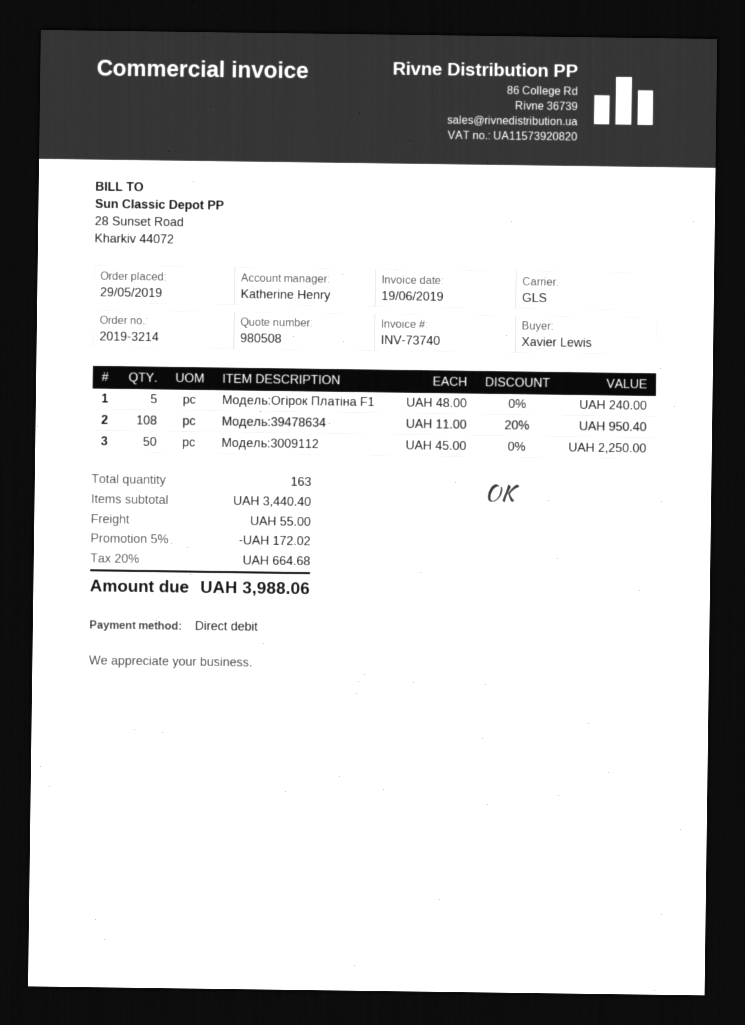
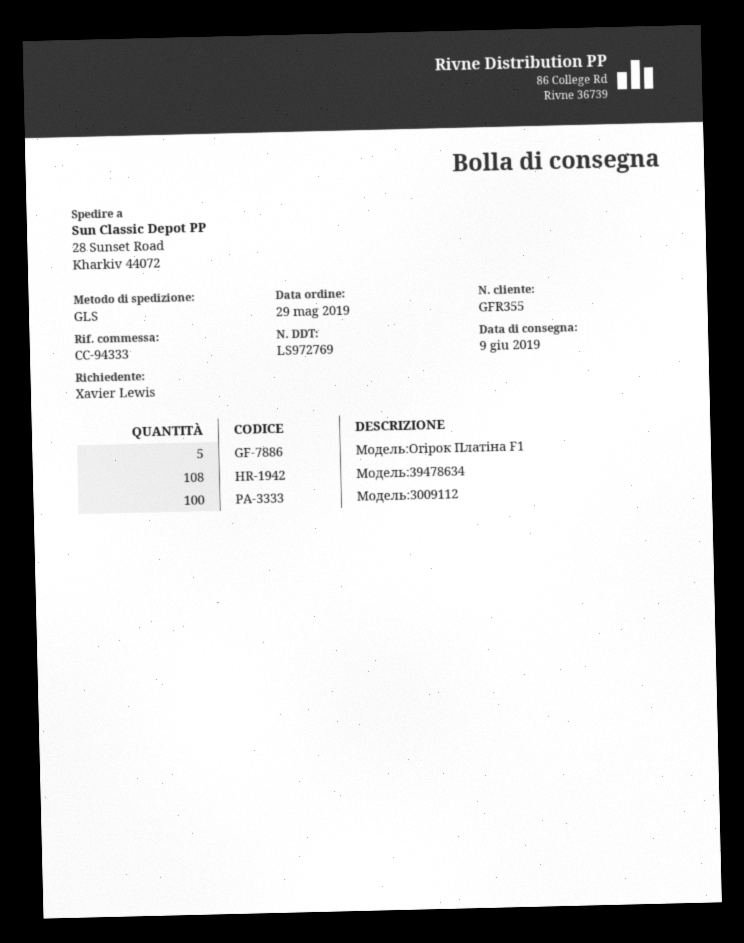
Модель:3009112: 50 -> 100

